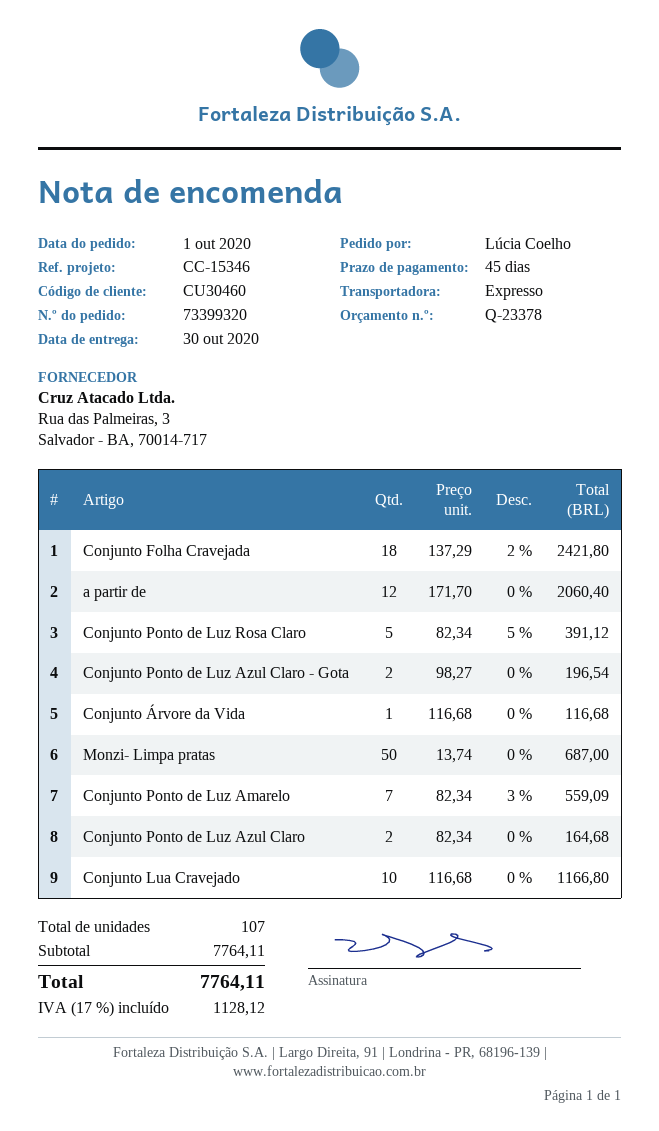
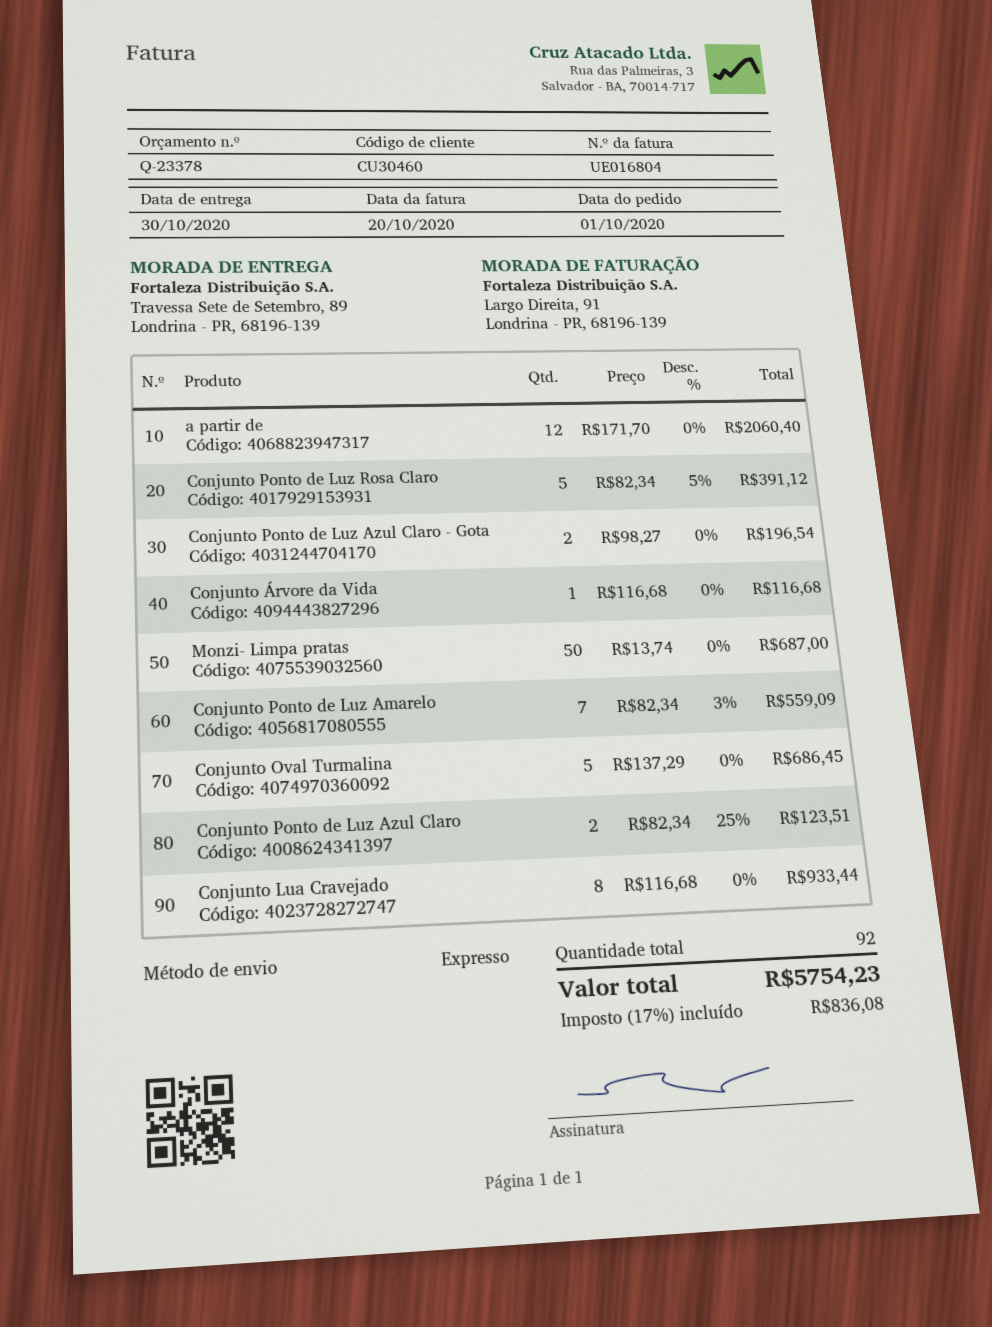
Conjunto Folha Cravejada: 18 x 137.29 - 2% = 2421.80 -> none
Conjunto Ponto de Luz Azul Claro: 2 x 82.34 = 164.68 -> 2 x 82.34 - 25% = 123.51
Conjunto Lua Cravejado: 10 x 116.68 = 1166.80 -> 8 x 116.68 = 933.44
Conjunto Oval Turmalina: none -> 5 x 137.29 = 686.45
total quantity: 107 -> 92
tax: 17% = 1128.12 -> 17% = 836.08
total: 7764.11 -> 5754.23

